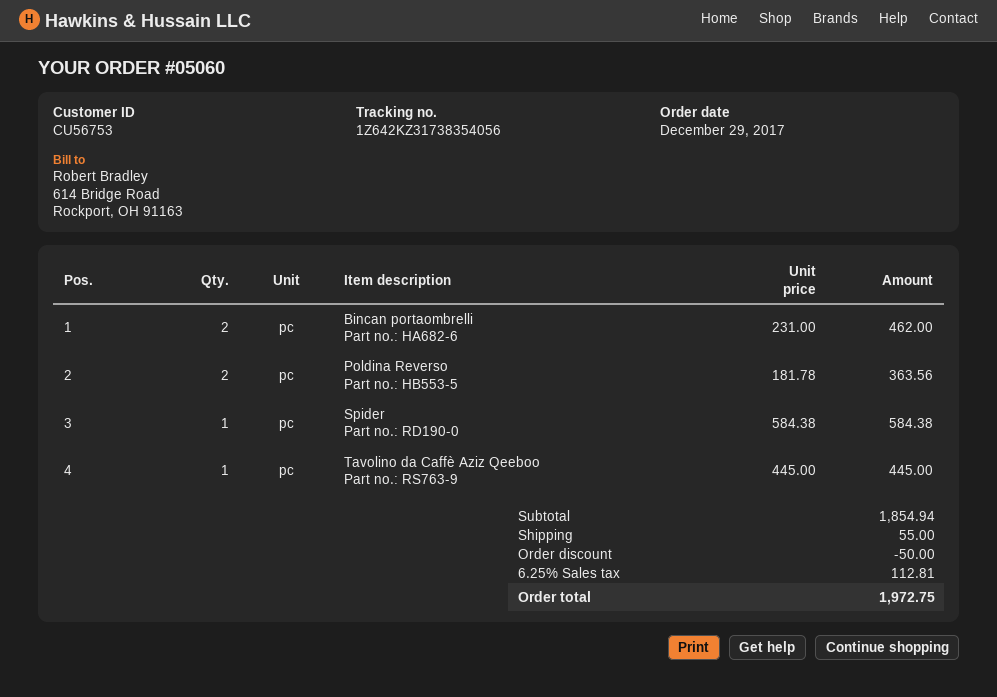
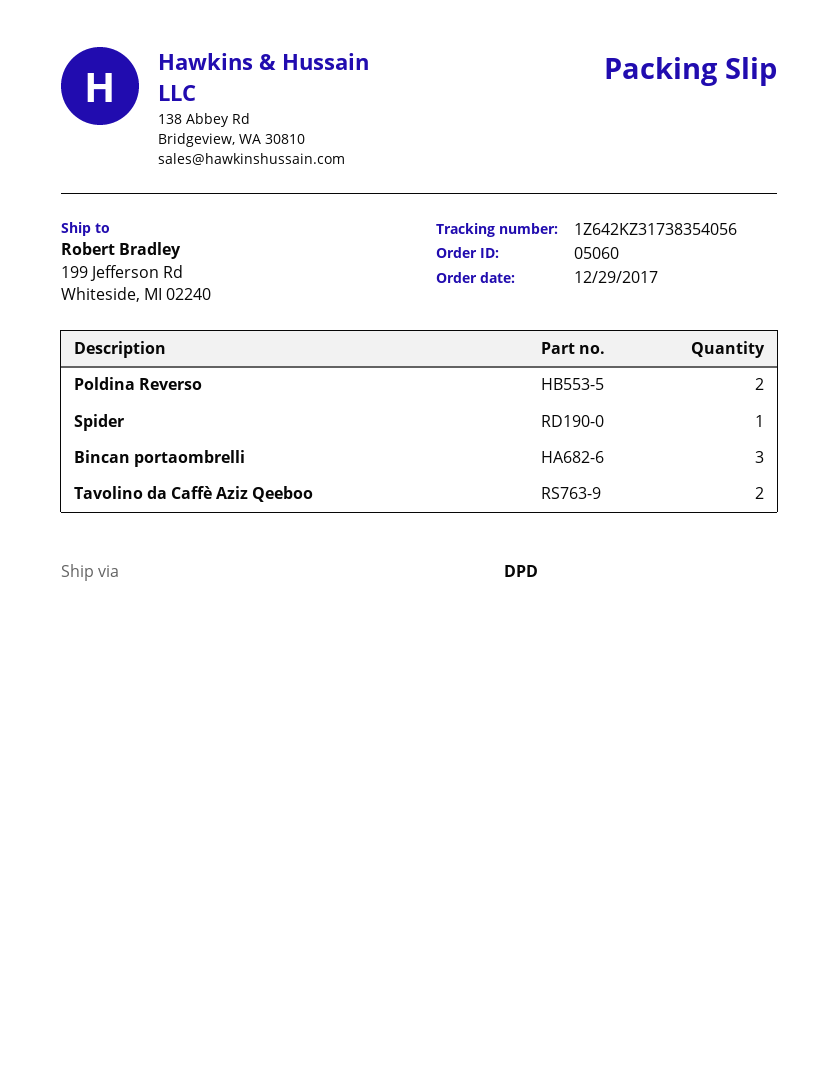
Bincan portaombrelli: 2 -> 3
Tavolino da Caffè Aziz Qeeboo: 1 -> 2

